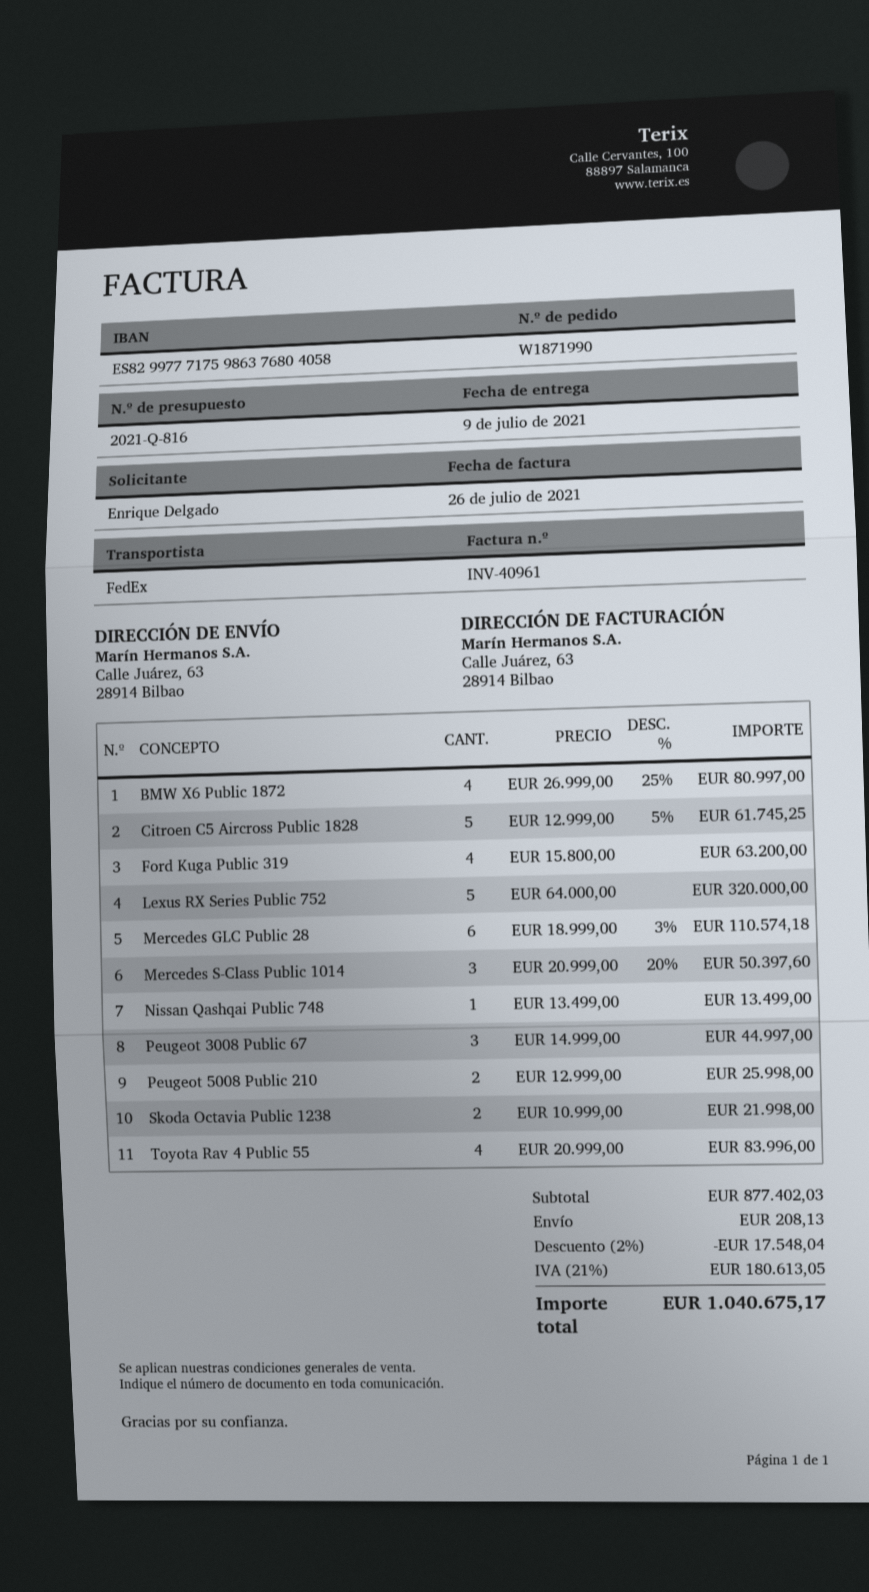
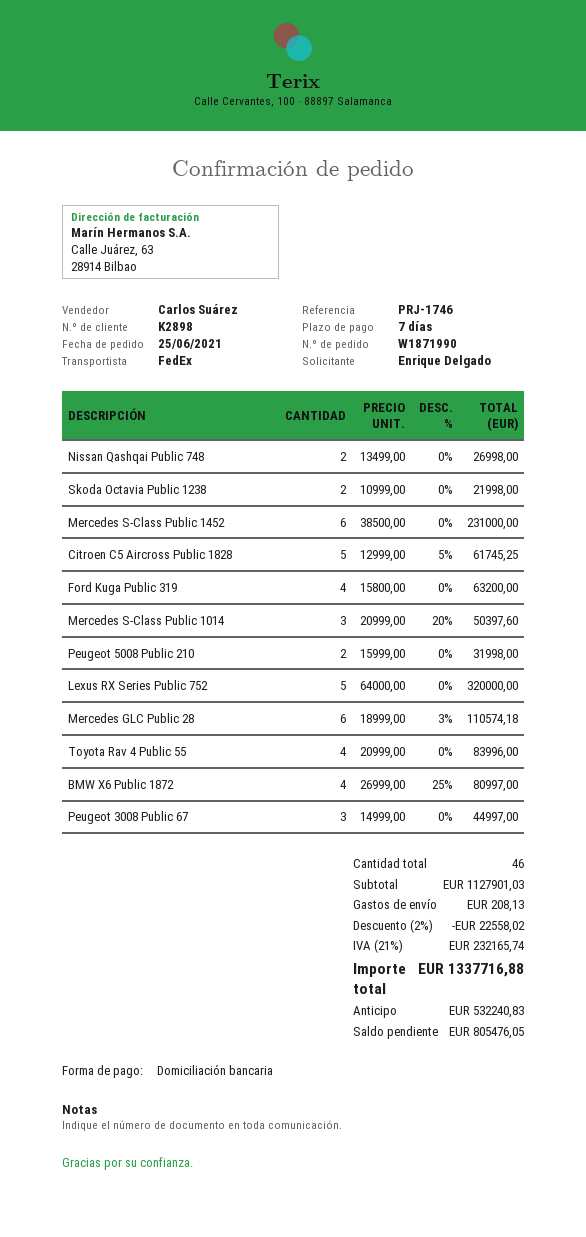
Nissan Qashqai Public 748: 1 x 13499.00 = 13499.00 -> 2 x 13499.00 = 26998.00
Peugeot 5008 Public 210: 2 x 12999.00 = 25998.00 -> 2 x 15999.00 = 31998.00
Mercedes S-Class Public 1452: none -> 6 x 38500.00 = 231000.00
subtotal: 877402.03 -> 1127901.03
discount: 2% = 17548.04 -> 2% = 22558.02
tax: 21% = 180613.05 -> 21% = 232165.74
total: 1040675.17 -> 1337716.88

